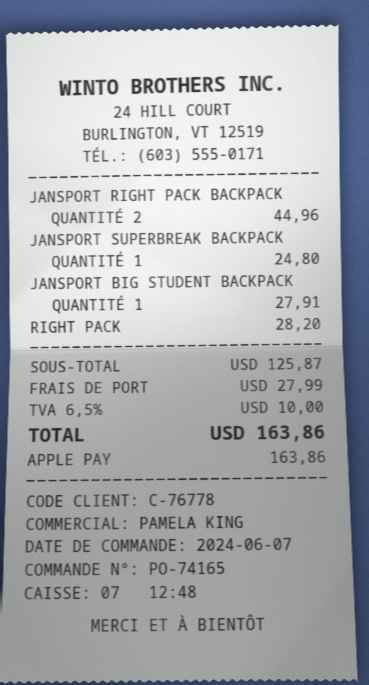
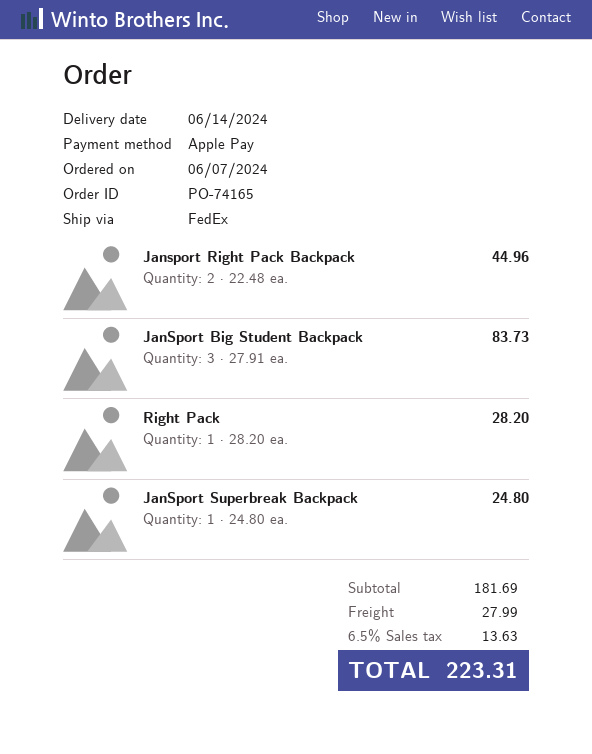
JANSPORT BIG STUDENT BACKPACK: 1 for 27.91 -> 3 for 83.73
subtotal: 125.87 -> 181.69
tax: 6.5% = 10.00 -> 6.5% = 13.63
total: 163.86 -> 223.31

